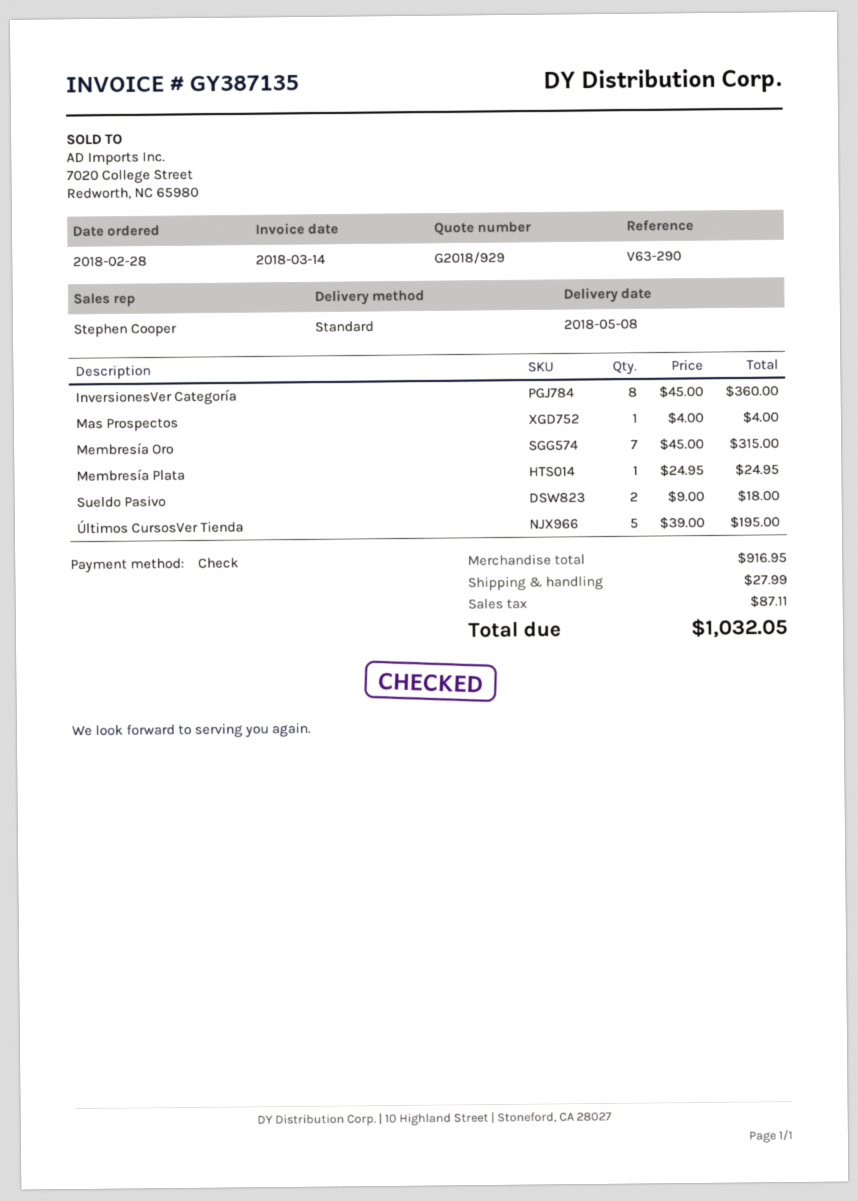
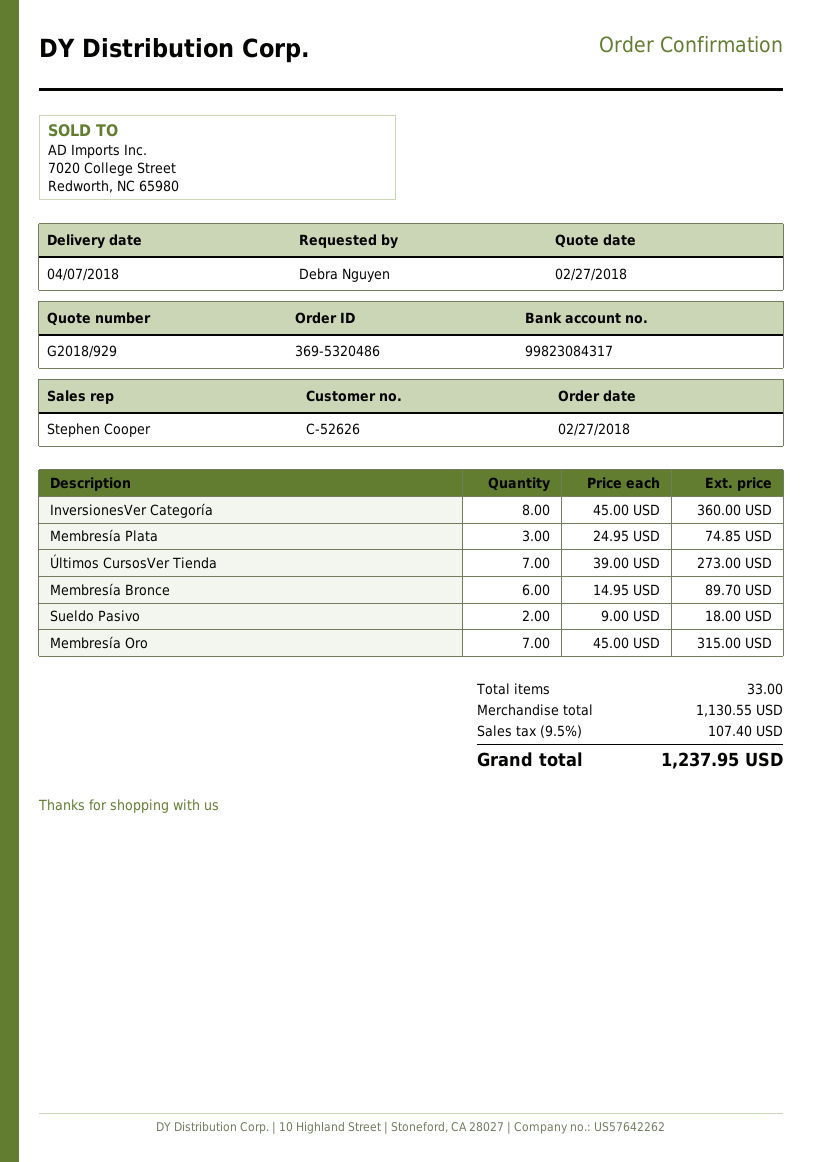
order date: 2018-02-28 -> 2018-02-27
delivery date: 2018-05-08 -> 2018-04-07
Mas Prospectos: 1 x 4.00 = 4.00 -> none
Membresía Plata: 1 x 24.95 = 24.95 -> 3 x 24.95 = 74.85
Últimos CursosVer Tienda: 5 x 39.00 = 195.00 -> 7 x 39.00 = 273.00
Membresía Bronce: none -> 6 x 14.95 = 89.70
subtotal: 916.95 -> 1130.55
shipping: 27.99 -> none
tax: 87.11 -> 107.40
total: 1032.05 -> 1237.95

